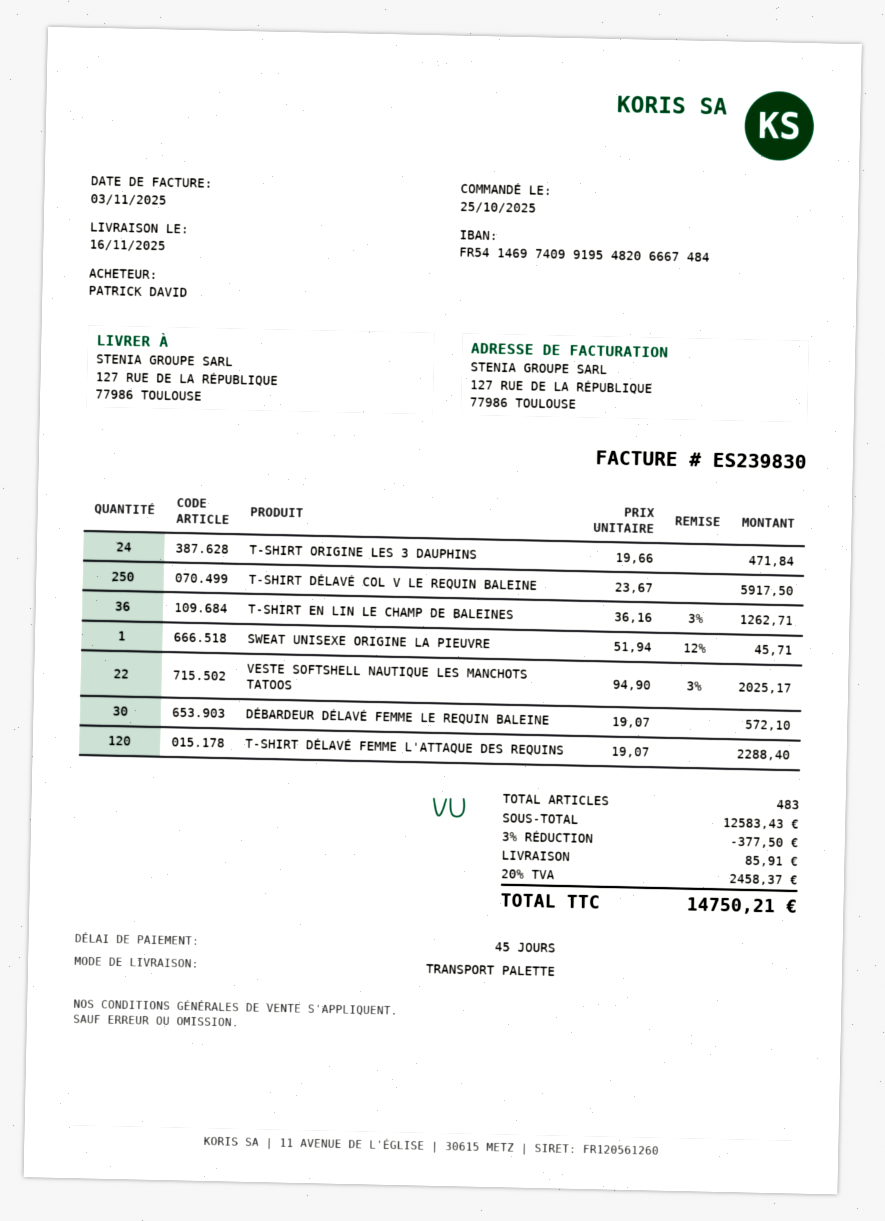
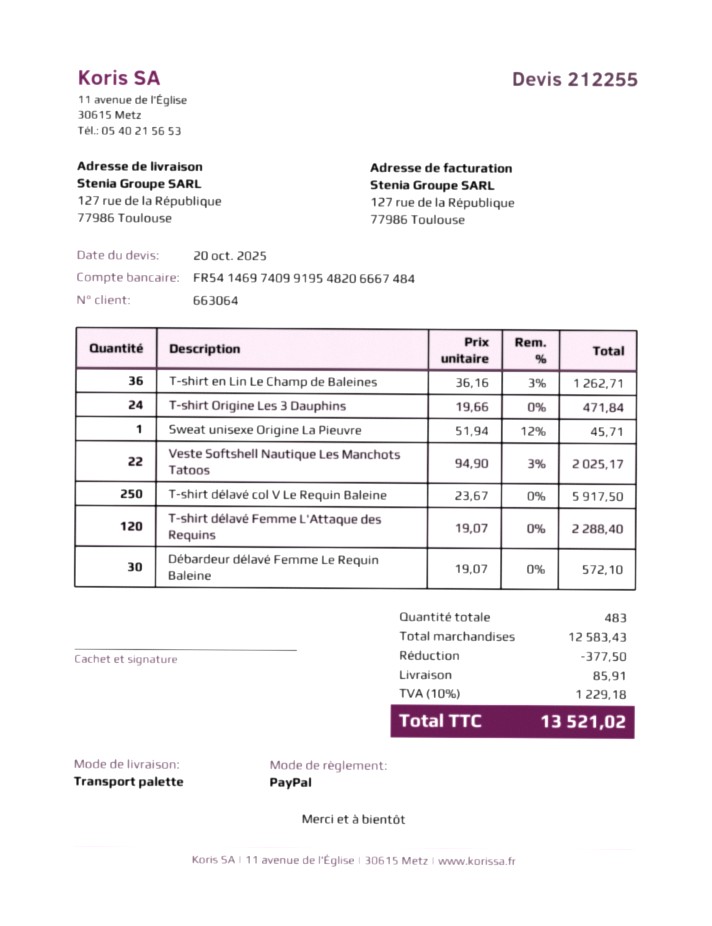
tax: 20% = 2458.37 -> 10% = 1229.18
total: 14750.21 -> 13521.02

